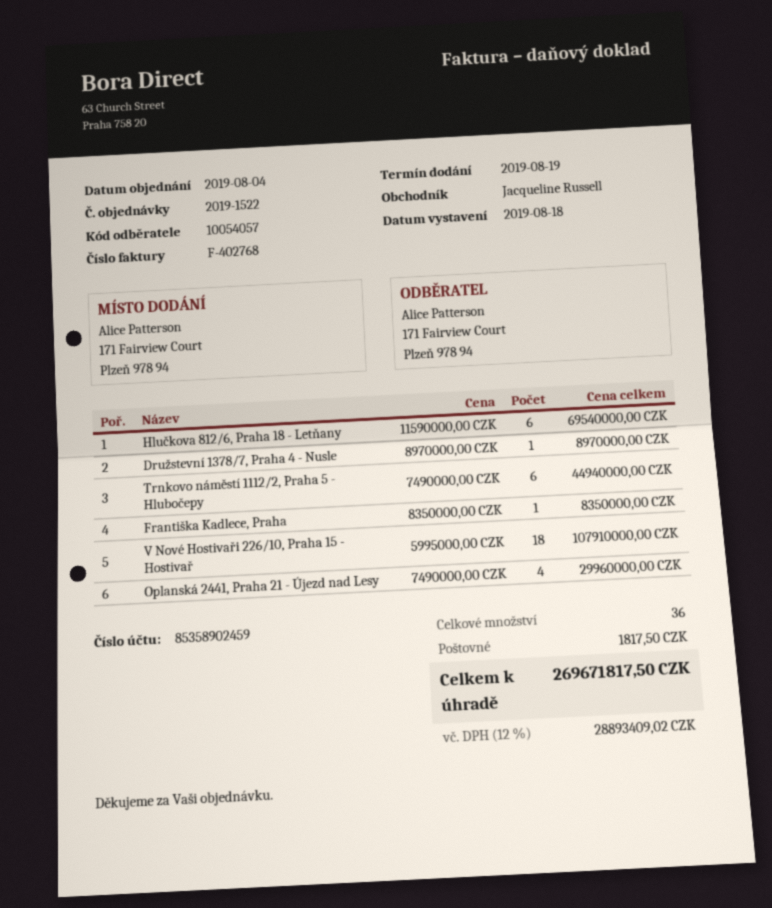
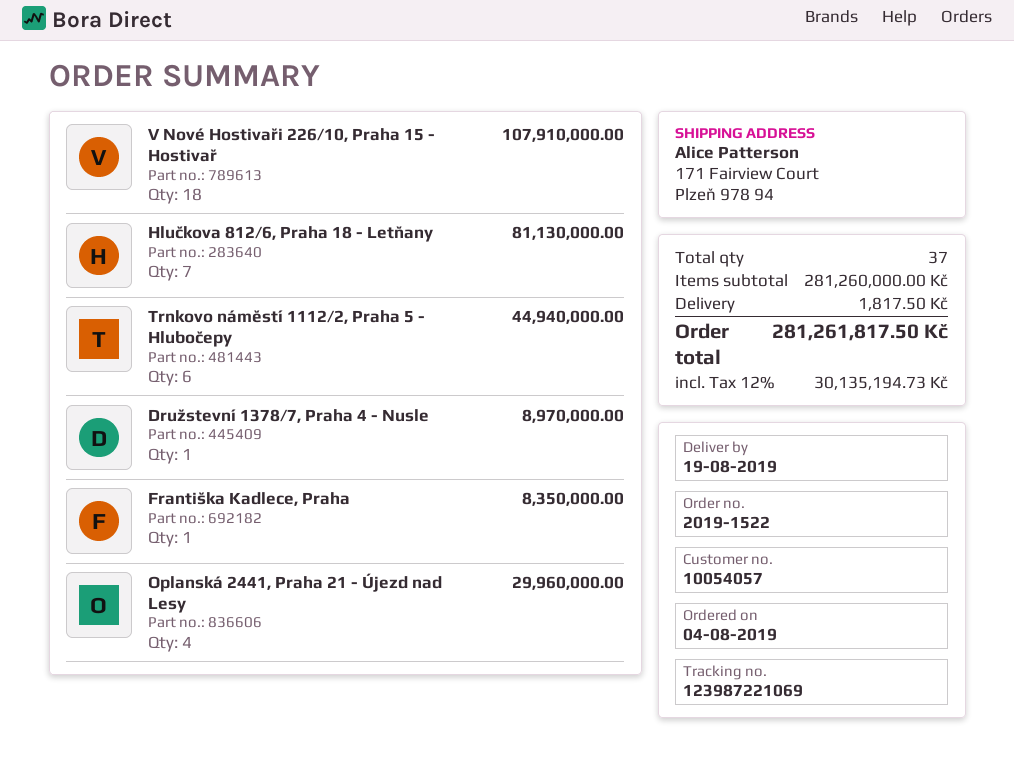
Hlučkova 812/6, Praha 18 - Letňany: 6 for 69540000.00 -> 7 for 81130000.00
total quantity: 36 -> 37
tax: 12% = 28893409.02 -> 12% = 30135194.73
total: 269671817.50 -> 281261817.50

